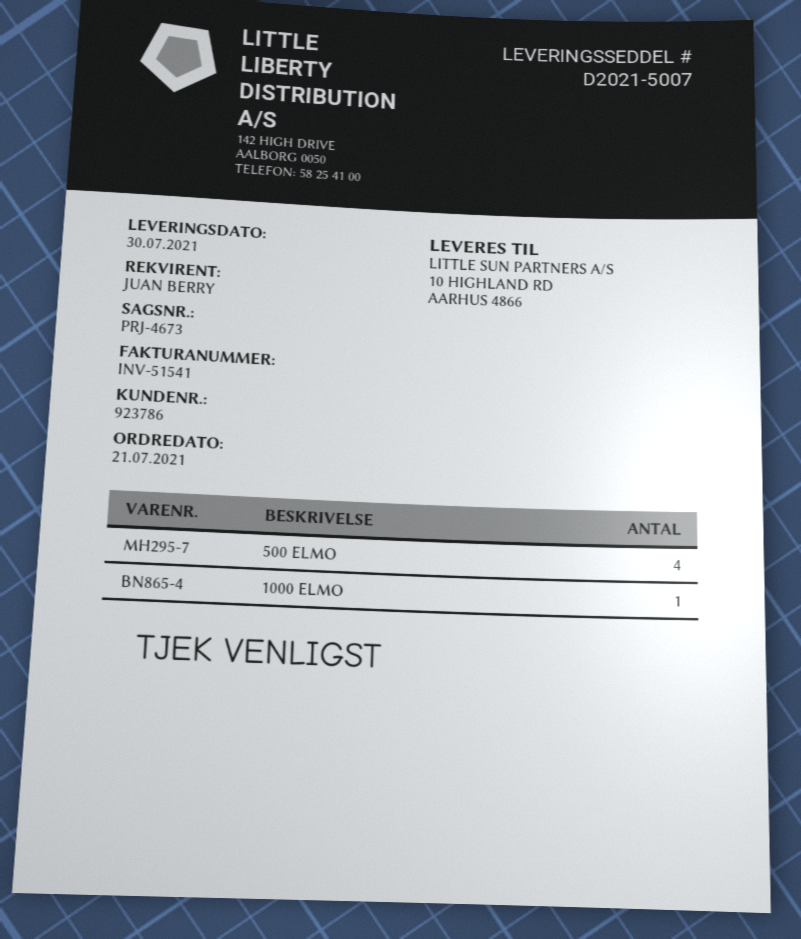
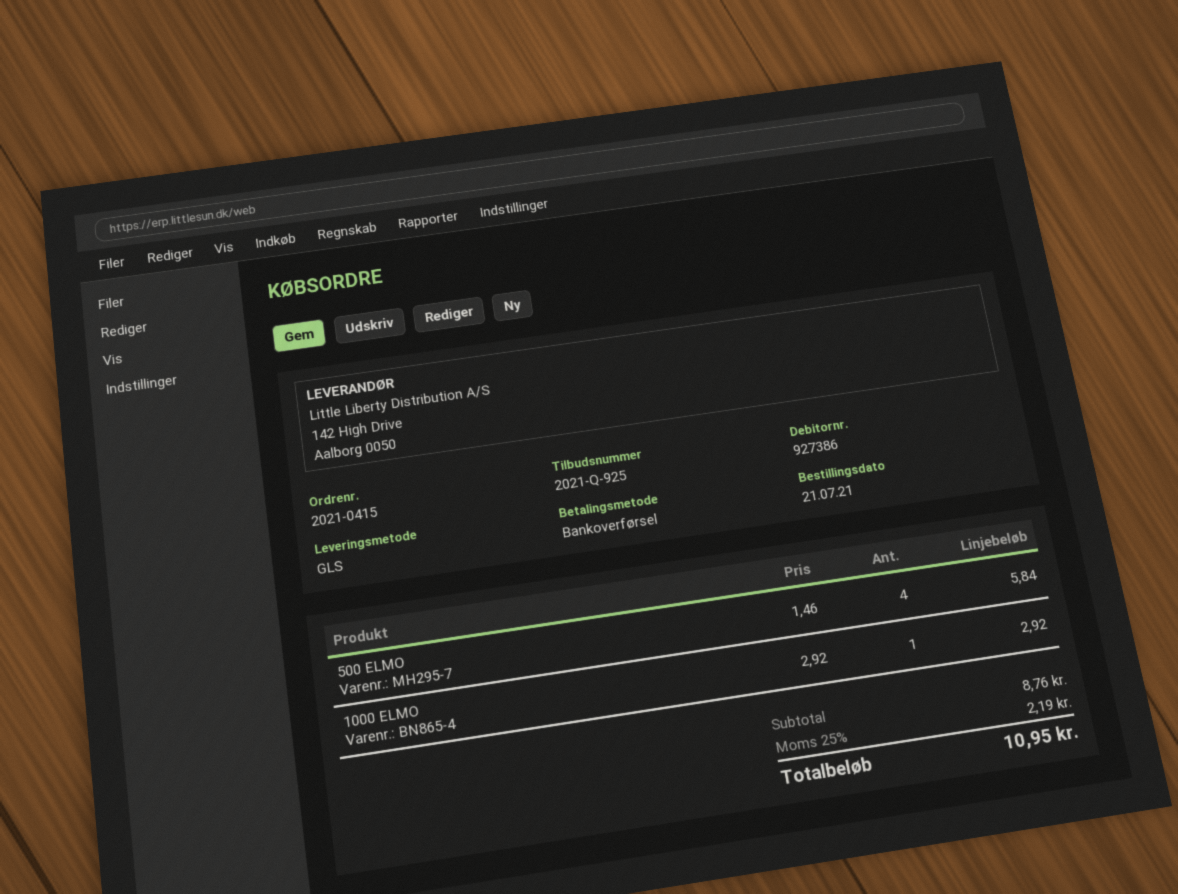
customer number: 923786 -> 927386

